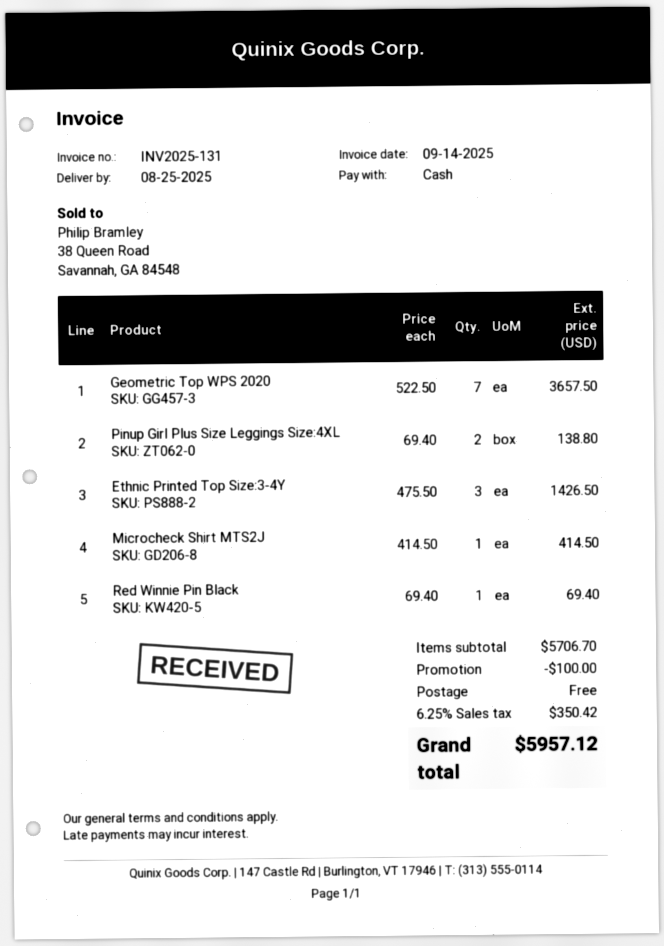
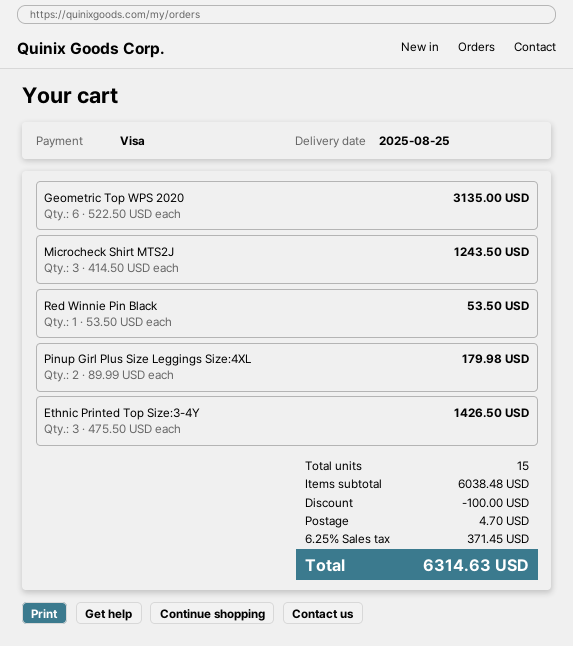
payment method: cash -> Visa
Geometric Top WPS 2020: 7 x 522.50 = 3657.50 -> 6 x 522.50 = 3135.00
Pinup Girl Plus Size Leggings Size:4XL: 2 x 69.40 = 138.80 -> 2 x 89.99 = 179.98
Microcheck Shirt MTS2J: 1 x 414.50 = 414.50 -> 3 x 414.50 = 1243.50
Red Winnie Pin Black: 1 x 69.40 = 69.40 -> 1 x 53.50 = 53.50
subtotal: 5706.70 -> 6038.48
shipping: 0.00 -> 4.70
tax: 6.25% = 350.42 -> 6.25% = 371.45
total: 5957.12 -> 6314.63

